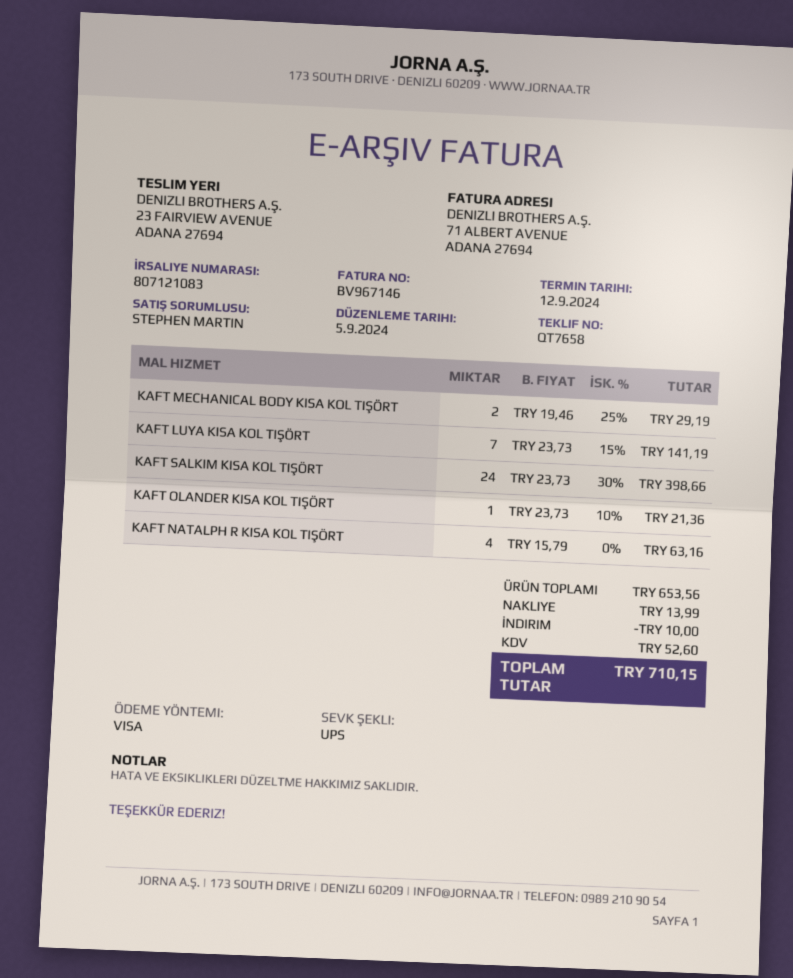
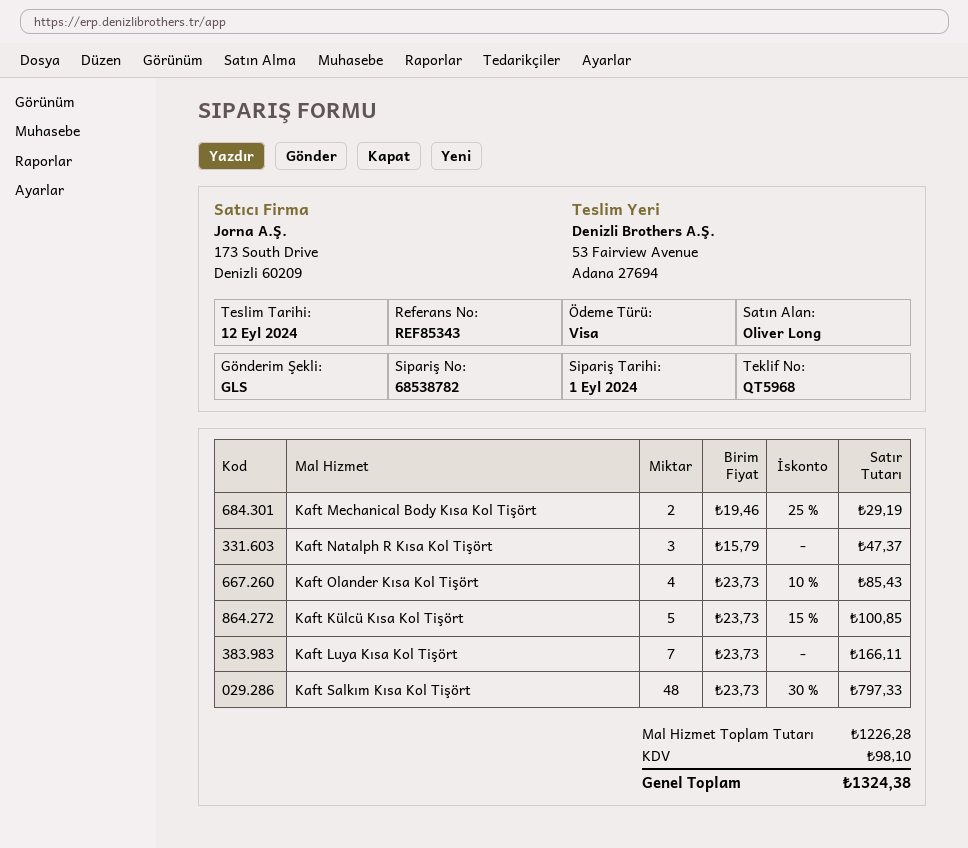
quote number: QT7658 -> QT5968
shipping method: UPS -> GLS
ship to: 23 FAIRVIEW AVENUE, ADANA 27694 -> 53 Fairview Avenue, Adana 27694
KAFT LUYA KISA KOL TIŞÖRT: 7 x 23.73 - 15% = 141.19 -> 7 x 23.73 = 166.11
KAFT SALKIM KISA KOL TIŞÖRT: 24 x 23.73 - 30% = 398.66 -> 48 x 23.73 - 30% = 797.33
KAFT OLANDER KISA KOL TIŞÖRT: 1 x 23.73 - 10% = 21.36 -> 4 x 23.73 - 10% = 85.43
KAFT NATALPH R KISA KOL TIŞÖRT: 4 x 15.79 = 63.16 -> 3 x 15.79 = 47.37
Kaft Külcü Kısa Kol Tişört: none -> 5 x 23.73 - 15% = 100.85
subtotal: 653.56 -> 1226.28
discount: 10.00 -> none
shipping: 13.99 -> none
tax: 52.60 -> 98.10
total: 710.15 -> 1324.38

